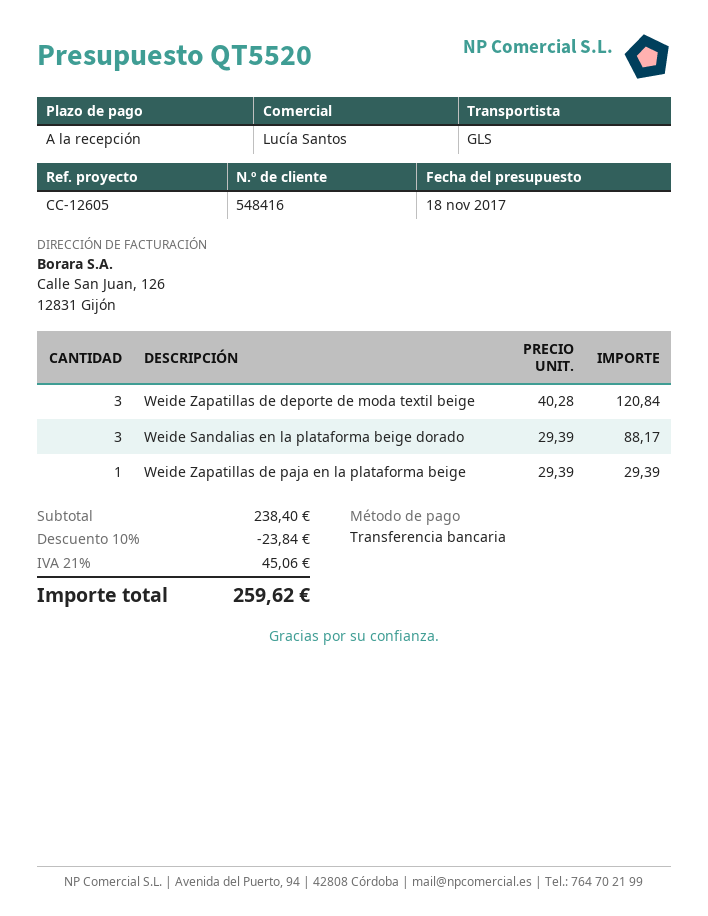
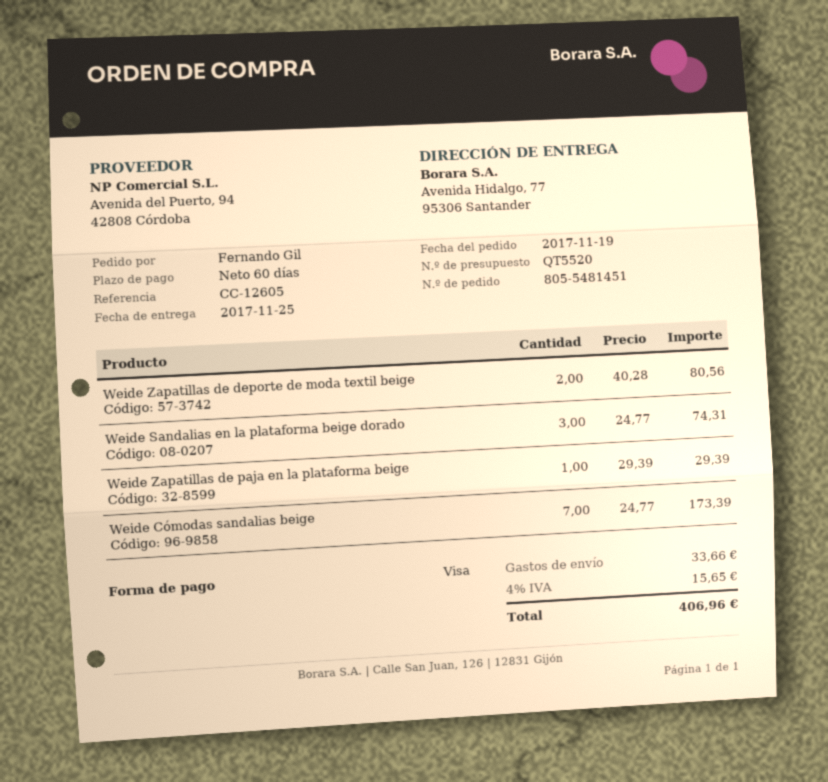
payment terms: on receipt -> 60 days
payment method: bank transfer -> Visa
Weide Zapatillas de deporte de moda textil beige: 3 x 40.28 = 120.84 -> 2 x 40.28 = 80.56
Weide Sandalias en la plataforma beige dorado: 3 x 29.39 = 88.17 -> 3 x 24.77 = 74.31
Weide Cómodas sandalias beige: none -> 7 x 24.77 = 173.39
discount: 10% = 23.84 -> none
shipping: none -> 33.66
tax: 21% = 45.06 -> 4% = 15.65
total: 259.62 -> 406.96

